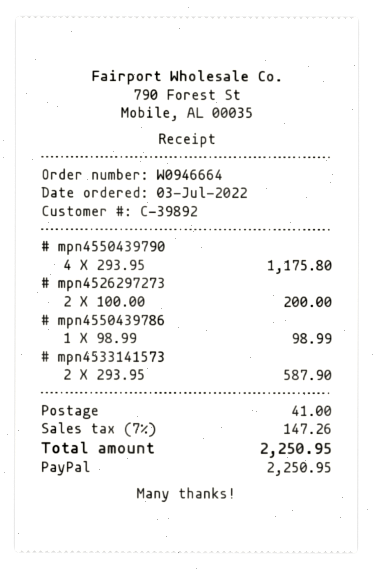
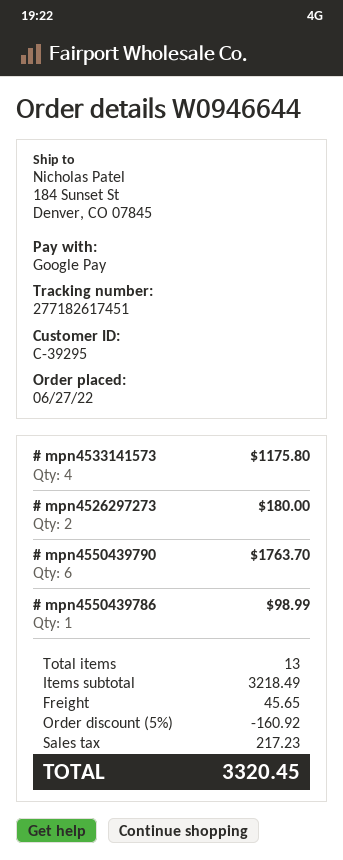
order number: W0946664 -> W0946644
order date: 2022-07-03 -> 2022-06-27
customer number: C-39892 -> C-39295
payment method: PayPal -> Google Pay
# mpn4550439790: 4 for 1175.80 -> 6 for 1763.70
# mpn4526297273: 2 for 200.00 -> 2 for 180.00
# mpn4533141573: 2 for 587.90 -> 4 for 1175.80
discount: none -> 5% = 160.92
shipping: 41.00 -> 45.65
tax: 147.26 -> 217.23
total: 2250.95 -> 3320.45

